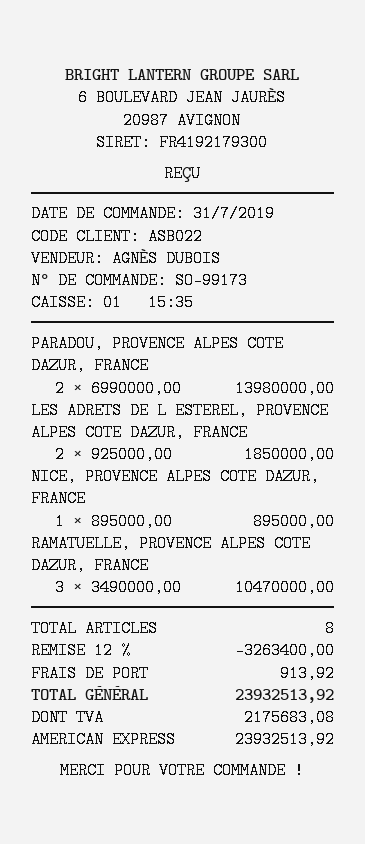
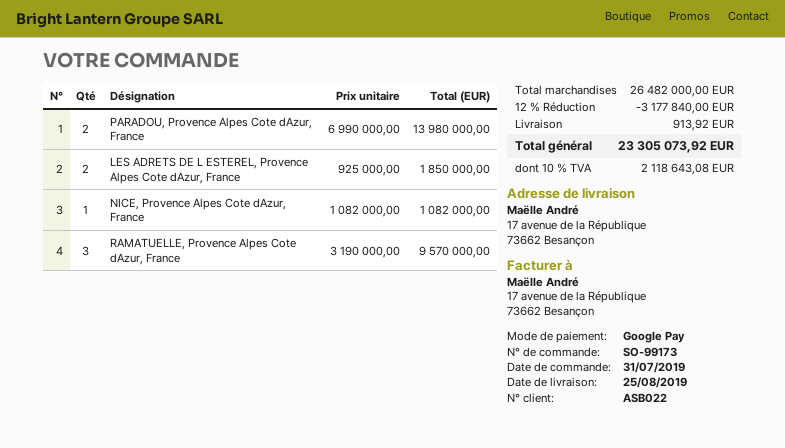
payment method: American Express -> Google Pay
NICE, PROVENCE ALPES COTE DAZUR, FRANCE: 1 x 895000.00 = 895000.00 -> 1 x 1082000.00 = 1082000.00
RAMATUELLE, PROVENCE ALPES COTE DAZUR, FRANCE: 3 x 3490000.00 = 10470000.00 -> 3 x 3190000.00 = 9570000.00
discount: 12% = 3263400.00 -> 12% = 3177840.00
tax: 2175683.08 -> 2118643.08
total: 23932513.92 -> 23305073.92

